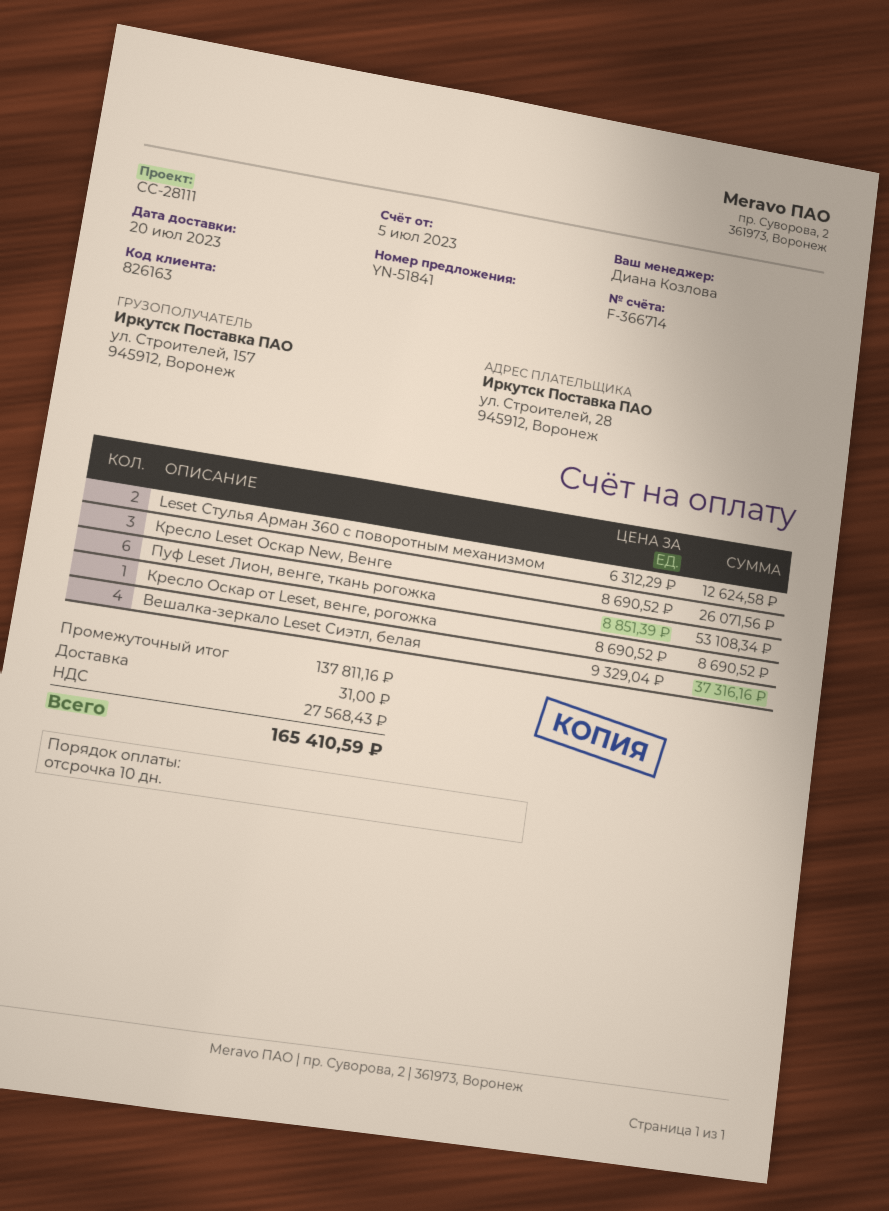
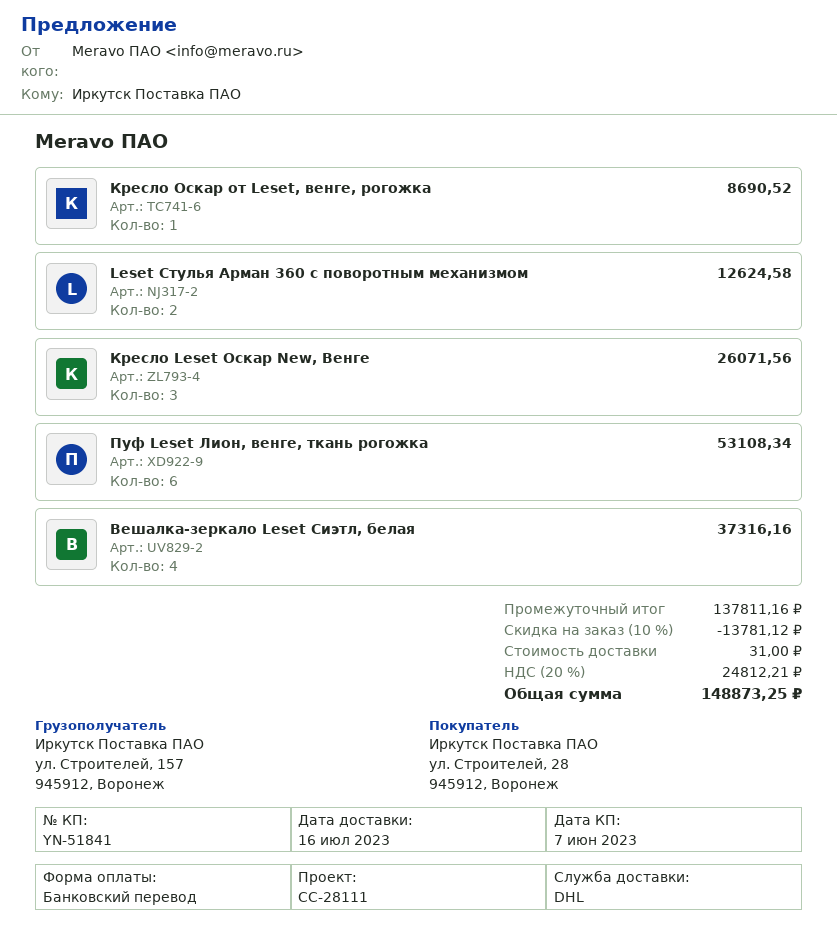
delivery date: 2023-07-20 -> 2023-07-16
discount: none -> 10% = 13781.12
tax: 27568.43 -> 24812.21
total: 165410.59 -> 148873.25

